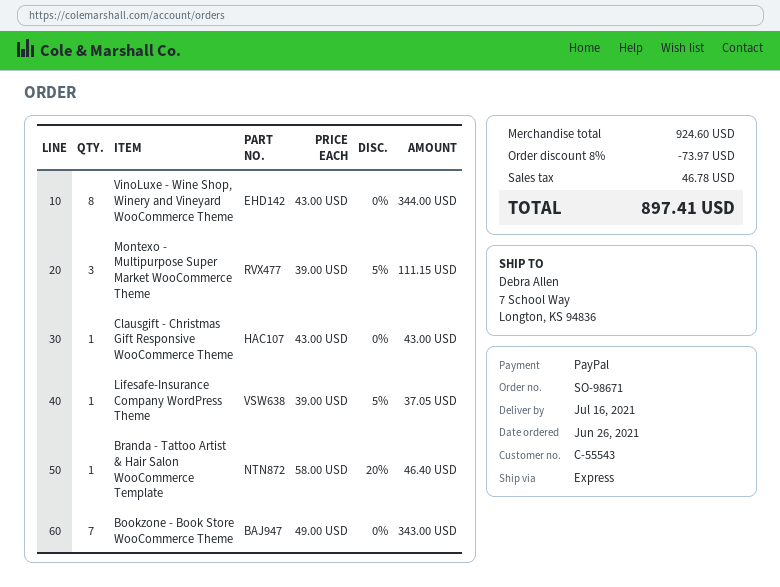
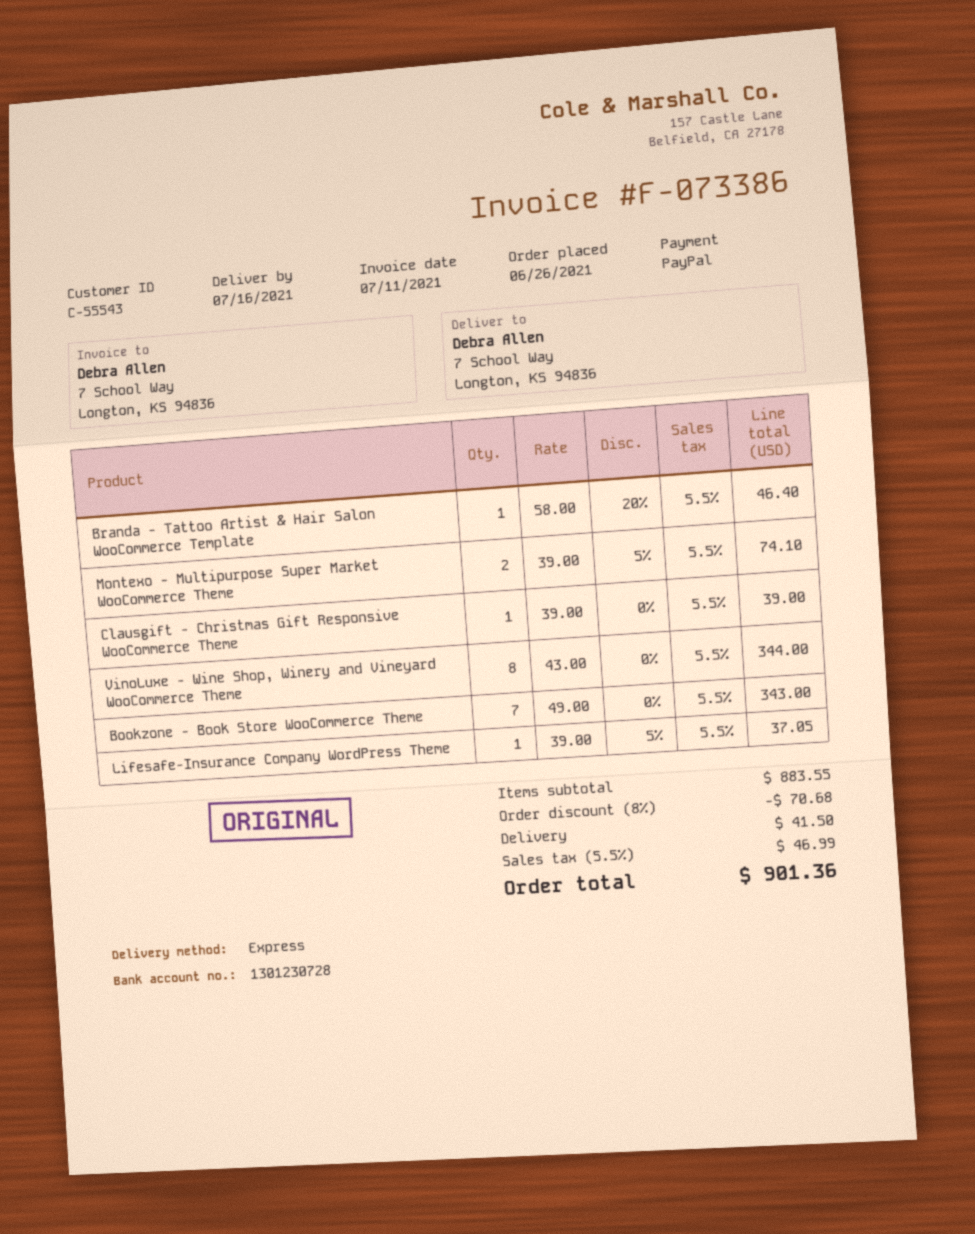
Montexo - Multipurpose Super Market WooCommerce Theme: 3 x 39.00 - 5% = 111.15 -> 2 x 39.00 - 5% = 74.10
Clausgift - Christmas Gift Responsive WooCommerce Theme: 1 x 43.00 = 43.00 -> 1 x 39.00 = 39.00
subtotal: 924.60 -> 883.55
discount: 8% = 73.97 -> 8% = 70.68
shipping: none -> 41.50
tax: 46.78 -> 46.99
total: 897.41 -> 901.36

